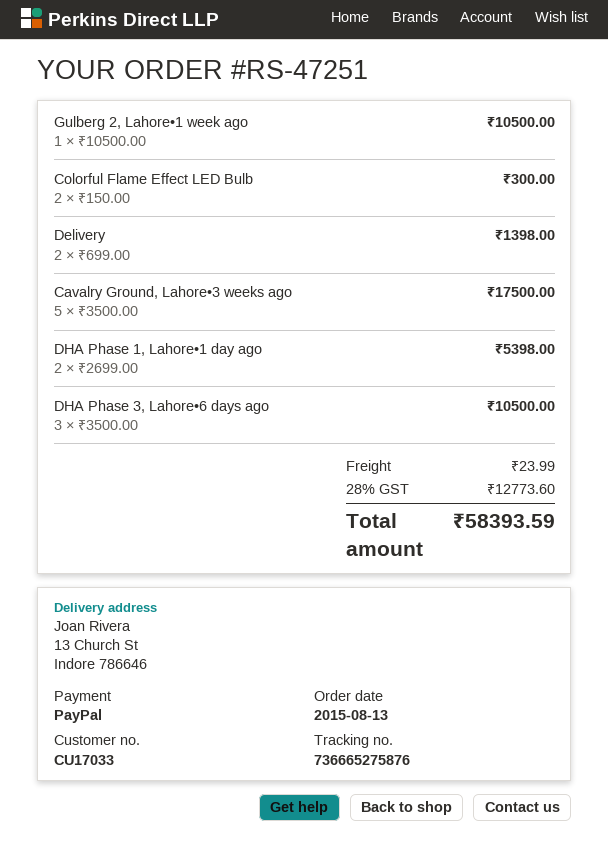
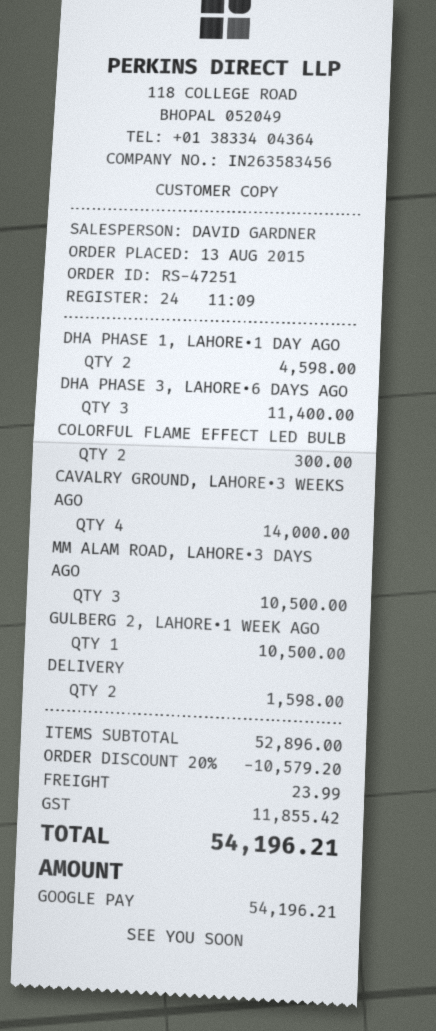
payment method: PayPal -> Google Pay
Delivery: 2 for 1398.00 -> 2 for 1598.00
Cavalry Ground, Lahore•3 weeks ago: 5 for 17500.00 -> 4 for 14000.00
DHA Phase 1, Lahore•1 day ago: 2 for 5398.00 -> 2 for 4598.00
DHA Phase 3, Lahore•6 days ago: 3 for 10500.00 -> 3 for 11400.00
MM ALAM ROAD, LAHORE•3 DAYS AGO: none -> 3 for 10500.00
discount: none -> 20% = 10579.20
tax: 12773.60 -> 11855.42
total: 58393.59 -> 54196.21

